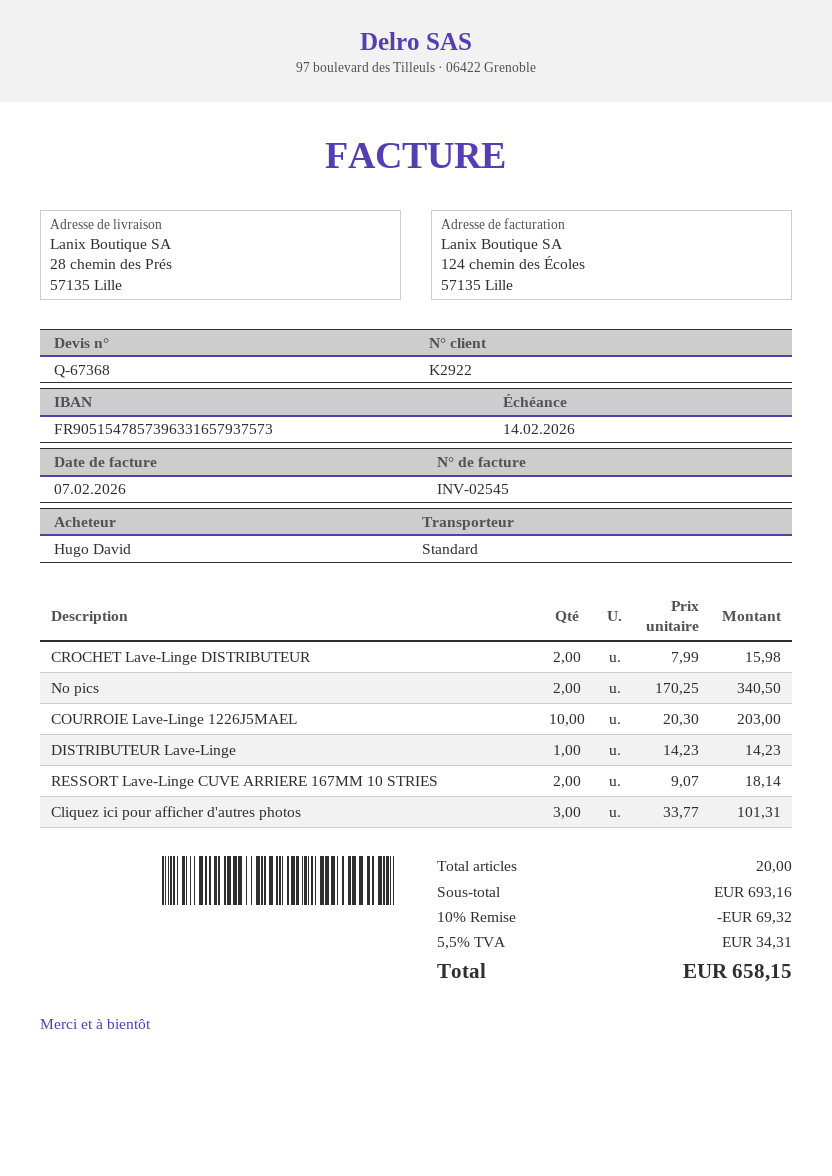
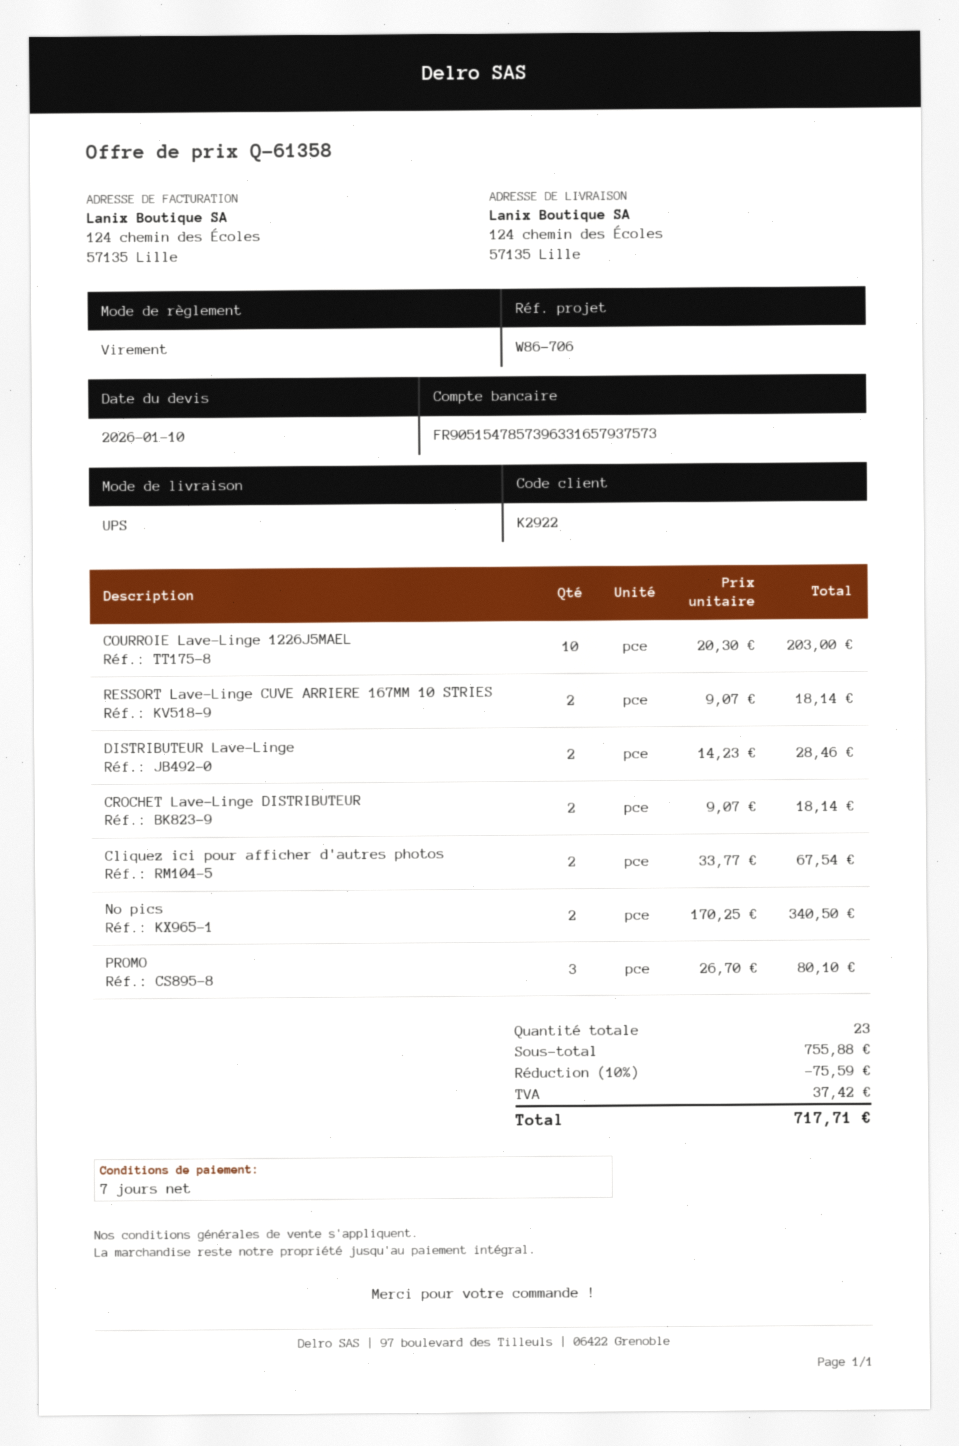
quote number: Q-67368 -> Q-61358
shipping method: standard -> UPS
ship to: 28 chemin des Prés, 57135 Lille -> 124 chemin des Écoles, 57135 Lille
CROCHET Lave-Linge DISTRIBUTEUR: 2 x 7.99 = 15.98 -> 2 x 9.07 = 18.14
DISTRIBUTEUR Lave-Linge: 1 x 14.23 = 14.23 -> 2 x 14.23 = 28.46
Cliquez ici pour afficher d'autres photos: 3 x 33.77 = 101.31 -> 2 x 33.77 = 67.54
PROMO: none -> 3 x 26.70 = 80.10
total quantity: 20 -> 23
subtotal: 693.16 -> 755.88
discount: 10% = 69.32 -> 10% = 75.59
tax: 34.31 -> 37.42
total: 658.15 -> 717.71

